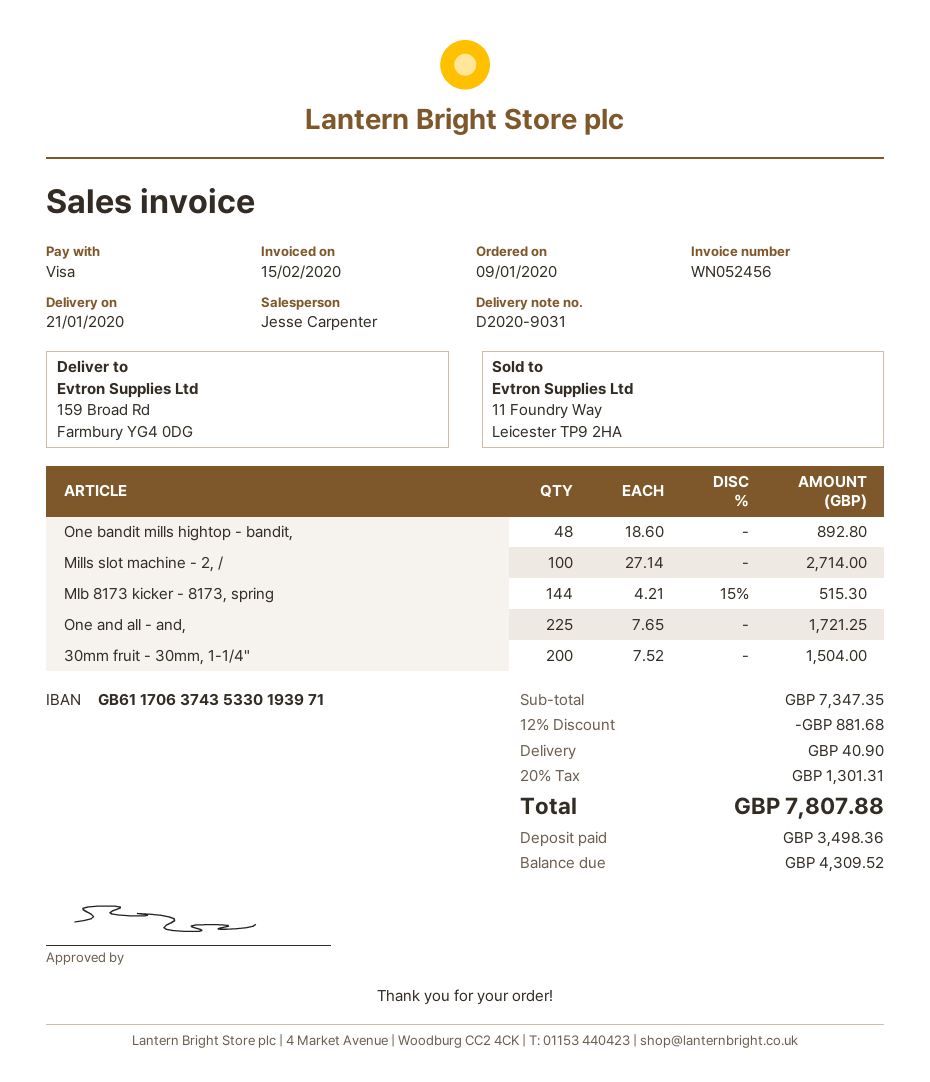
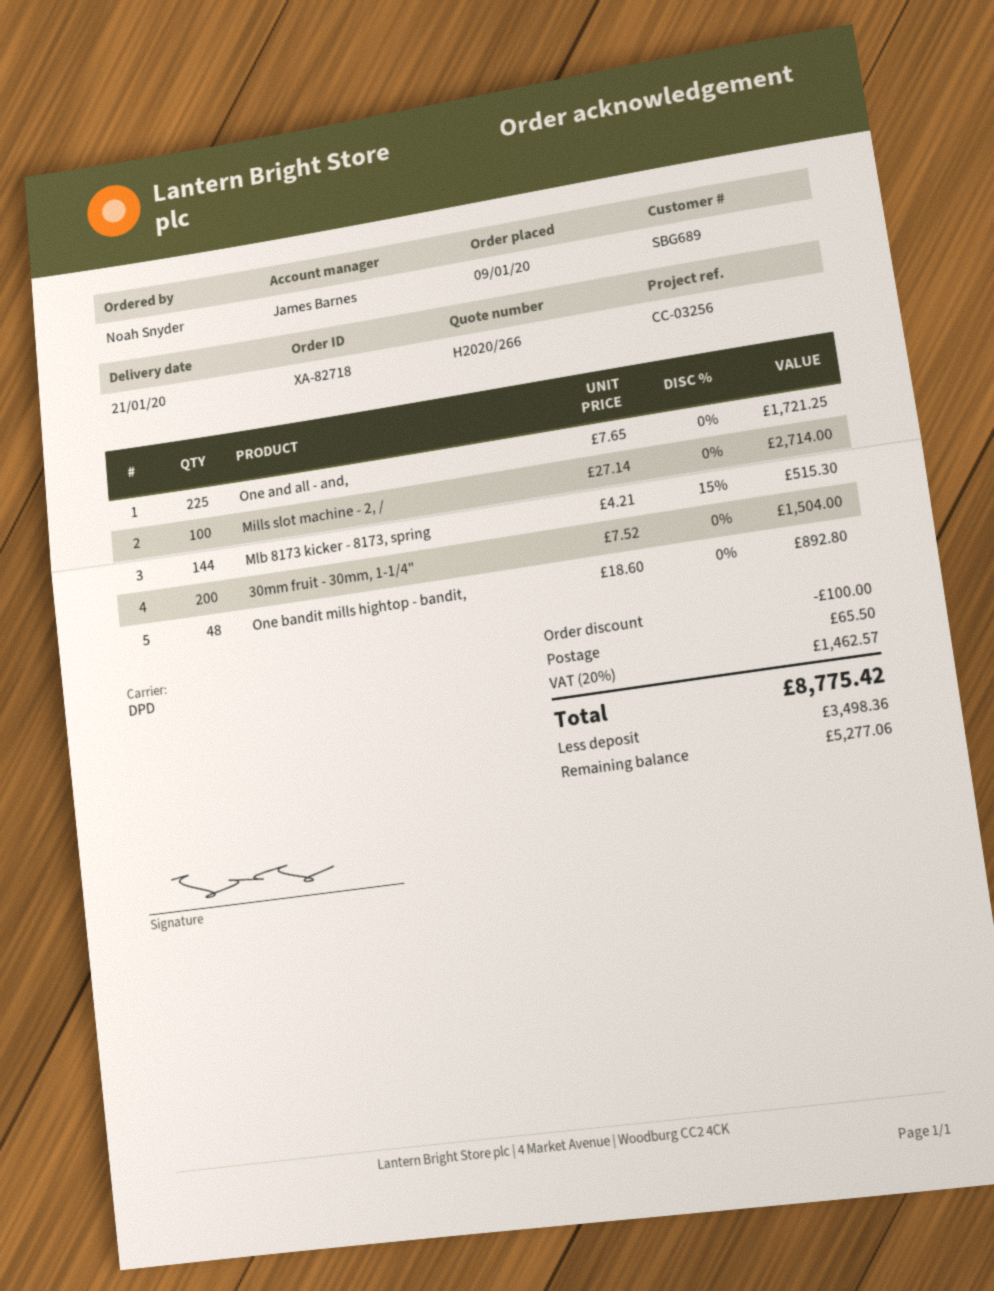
sales rep: Jesse Carpenter -> James Barnes
discount: 881.68 -> 100.00
shipping: 40.90 -> 65.50
tax: 20% = 1301.31 -> 20% = 1462.57
total: 7807.88 -> 8775.42
balance: 4309.52 -> 5277.06

